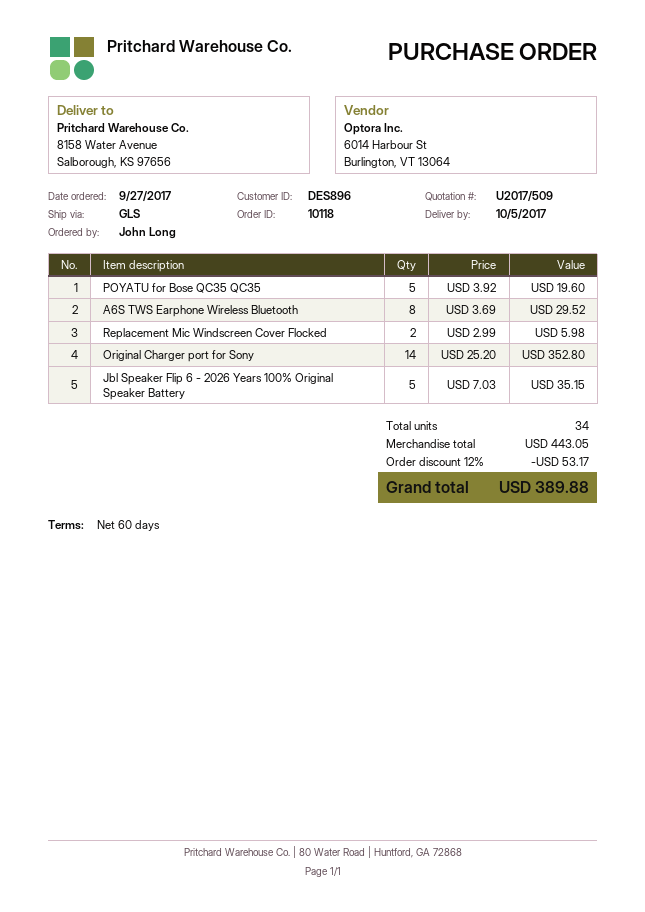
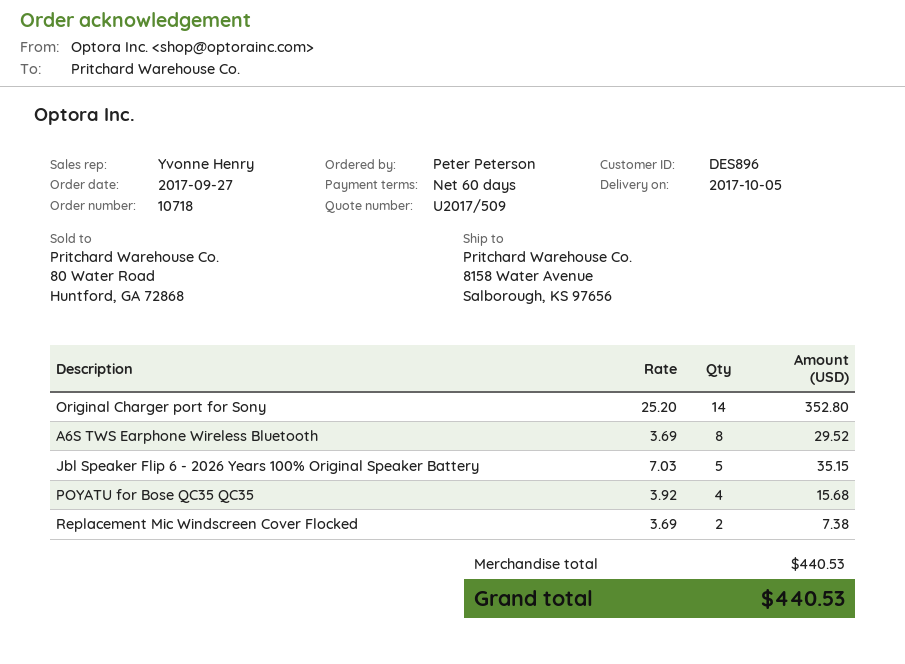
order number: 10118 -> 10718
ordered by: John Long -> Peter Peterson
POYATU for Bose QC35 QC35: 5 x 3.92 = 19.60 -> 4 x 3.92 = 15.68
Replacement Mic Windscreen Cover Flocked: 2 x 2.99 = 5.98 -> 2 x 3.69 = 7.38
subtotal: 443.05 -> 440.53
discount: 12% = 53.17 -> none
total: 389.88 -> 440.53

